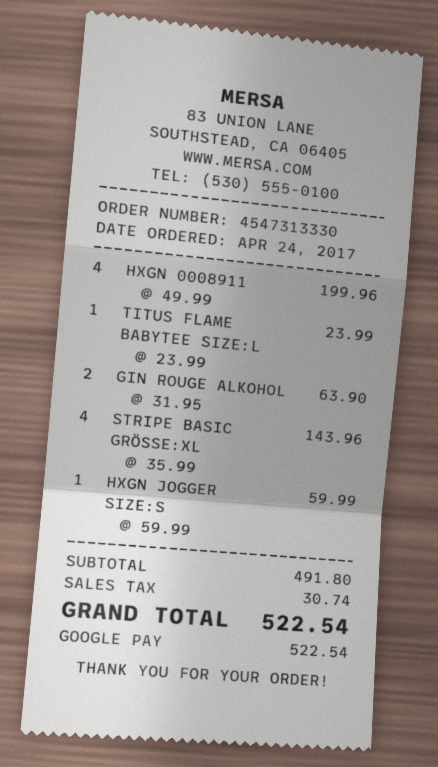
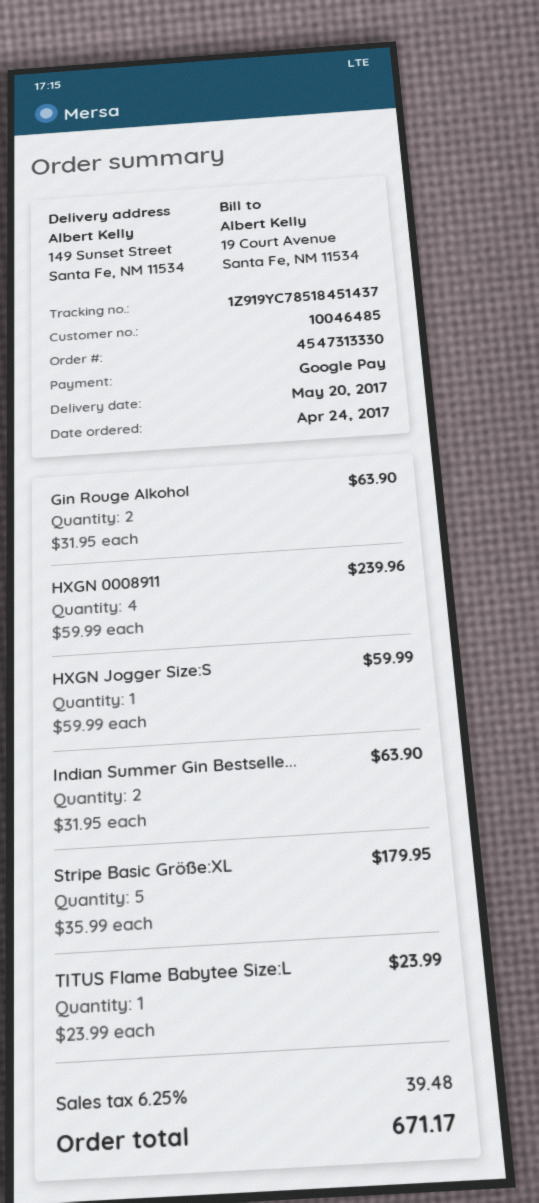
HXGN 0008911: 4 x 49.99 = 199.96 -> 4 x 59.99 = 239.96
STRIPE BASIC GRÖSSE:XL: 4 x 35.99 = 143.96 -> 5 x 35.99 = 179.95
Indian Summer Gin Bestselle...: none -> 2 x 31.95 = 63.90
tax: 30.74 -> 39.48
total: 522.54 -> 671.17

